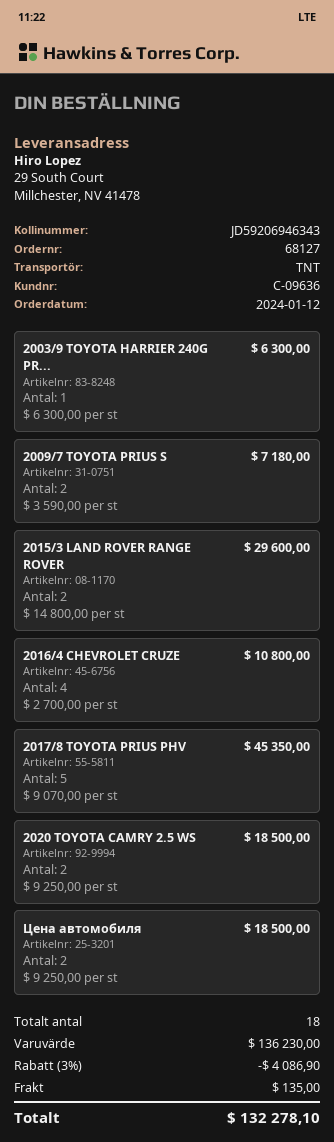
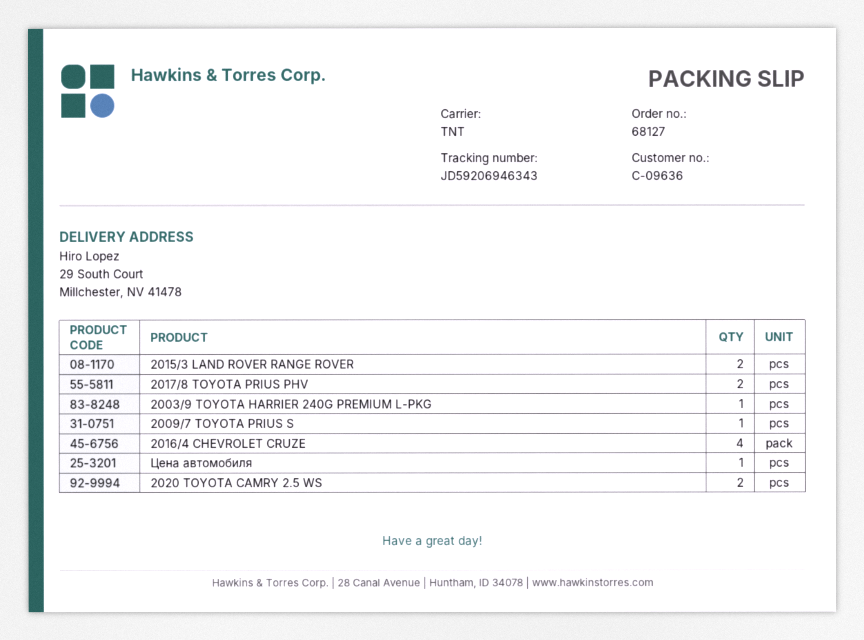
2009/7 TOYOTA PRIUS S: 2 -> 1
2017/8 TOYOTA PRIUS PHV: 5 -> 2
Цена автомобиля: 2 -> 1

